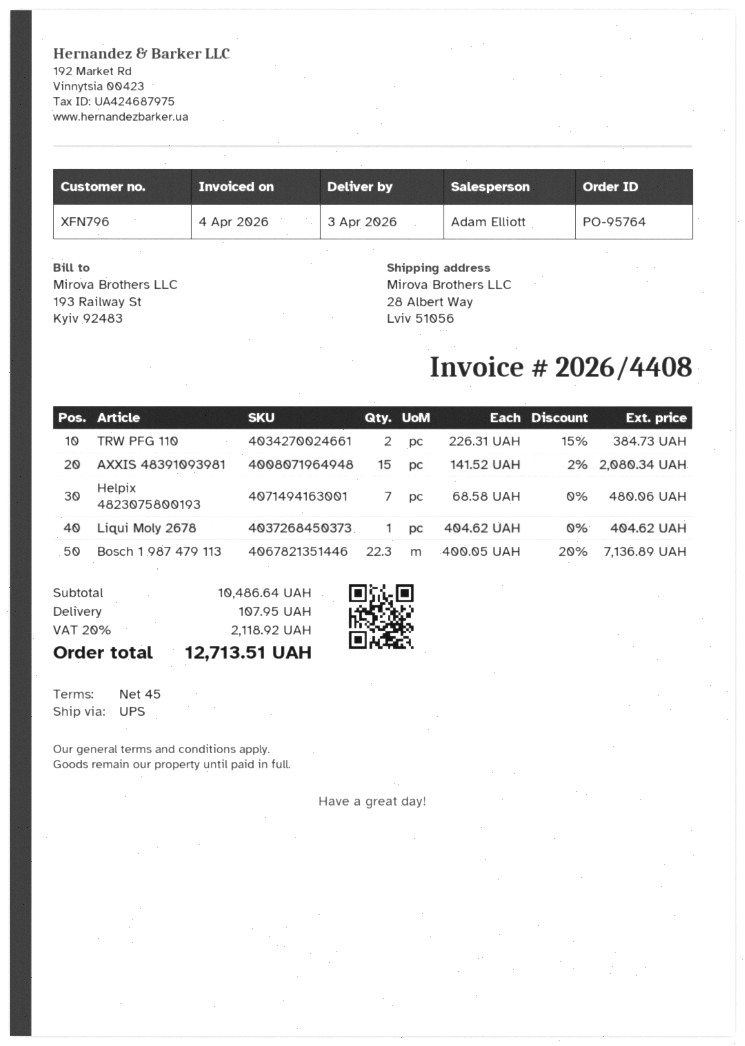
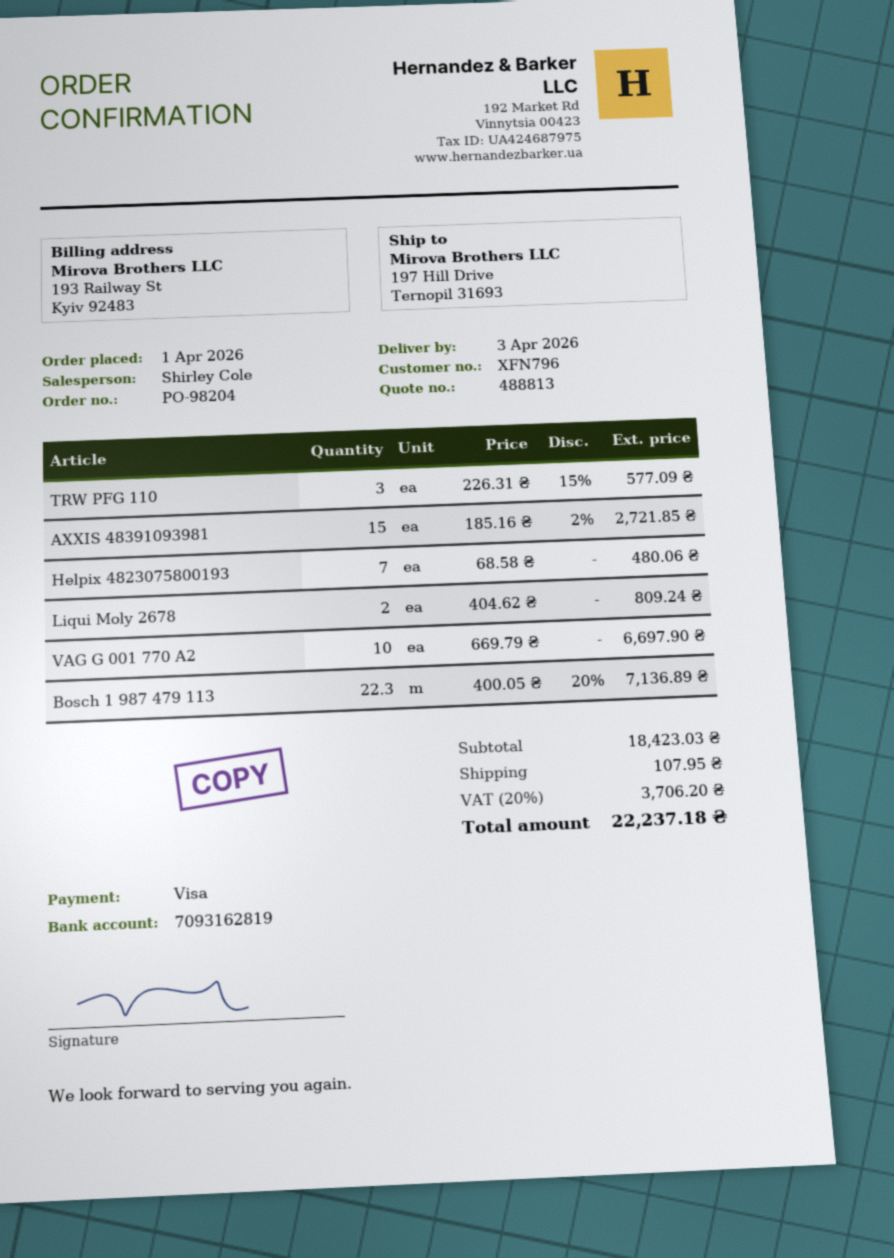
order number: PO-95764 -> PO-98204
sales rep: Adam Elliott -> Shirley Cole
ship to: 28 Albert Way, Lviv 51056 -> 197 Hill Drive, Ternopil 31693
TRW PFG 110: 2 x 226.31 - 15% = 384.73 -> 3 x 226.31 - 15% = 577.09
AXXIS 48391093981: 15 x 141.52 - 2% = 2080.34 -> 15 x 185.16 - 2% = 2721.85
Liqui Moly 2678: 1 x 404.62 = 404.62 -> 2 x 404.62 = 809.24
VAG G 001 770 A2: none -> 10 x 669.79 = 6697.90
subtotal: 10486.64 -> 18423.03
tax: 20% = 2118.92 -> 20% = 3706.20
total: 12713.51 -> 22237.18

